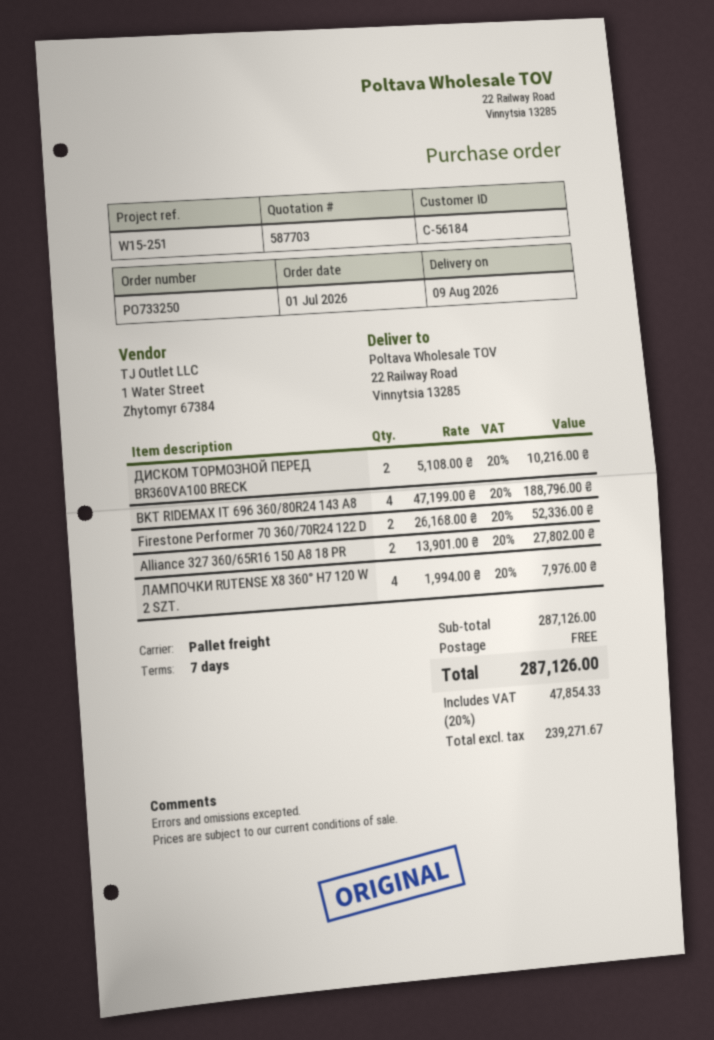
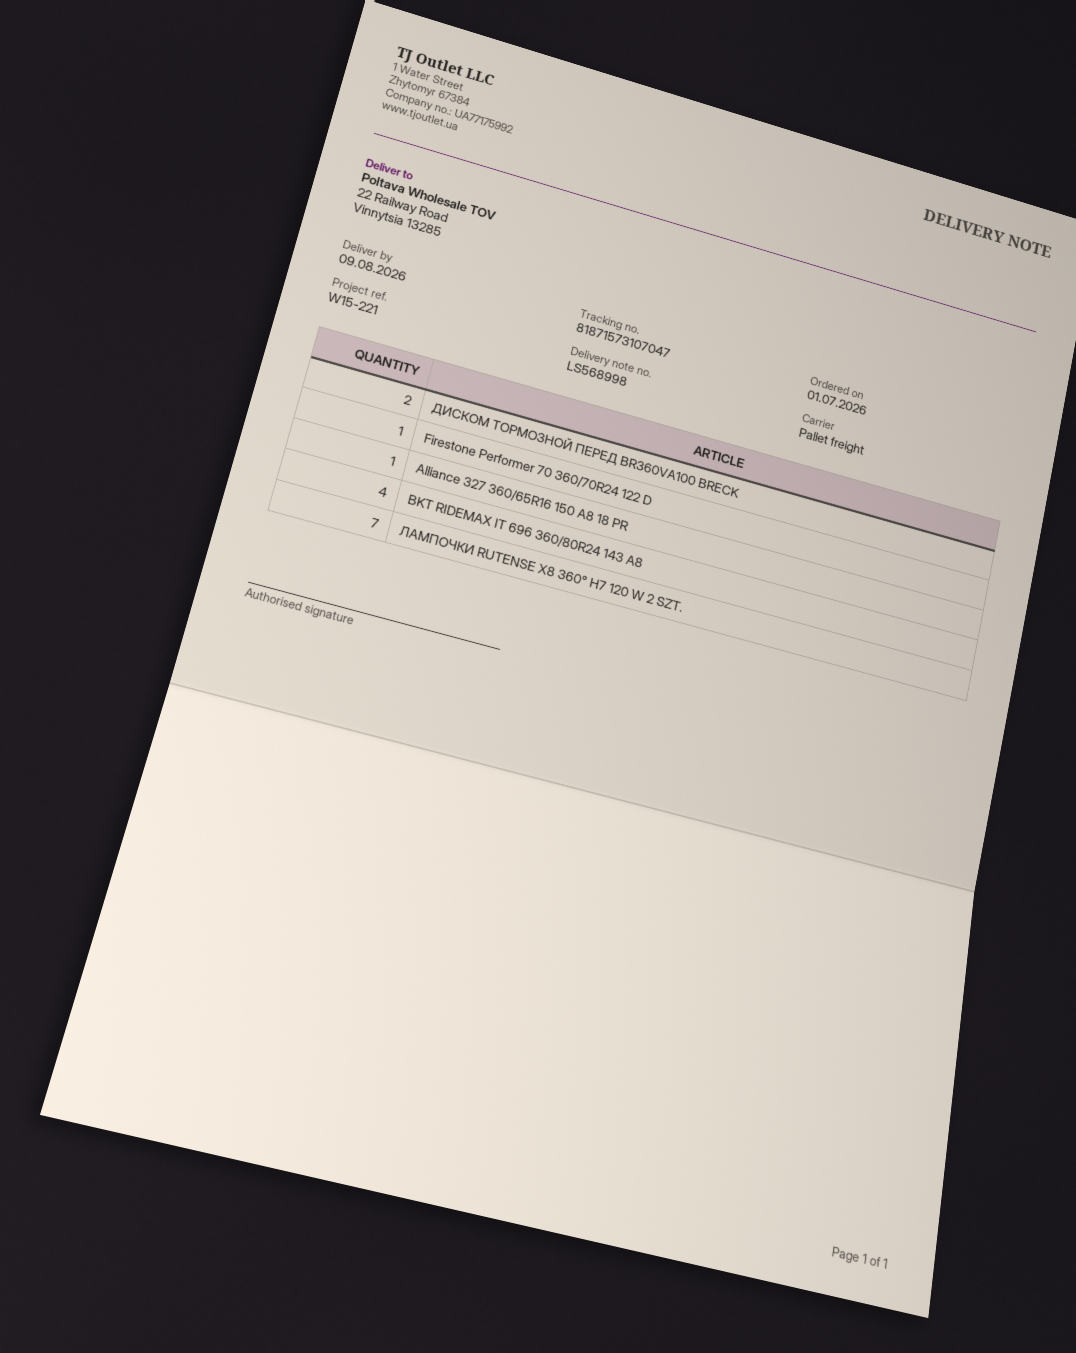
reference: W15-251 -> W15-221
Firestone Performer 70 360/70R24 122 D: 2 -> 1
Alliance 327 360/65R16 150 A8 18 PR: 2 -> 1
ЛАМПОЧКИ RUTENSE X8 360° H7 120 W 2 SZT.: 4 -> 7

